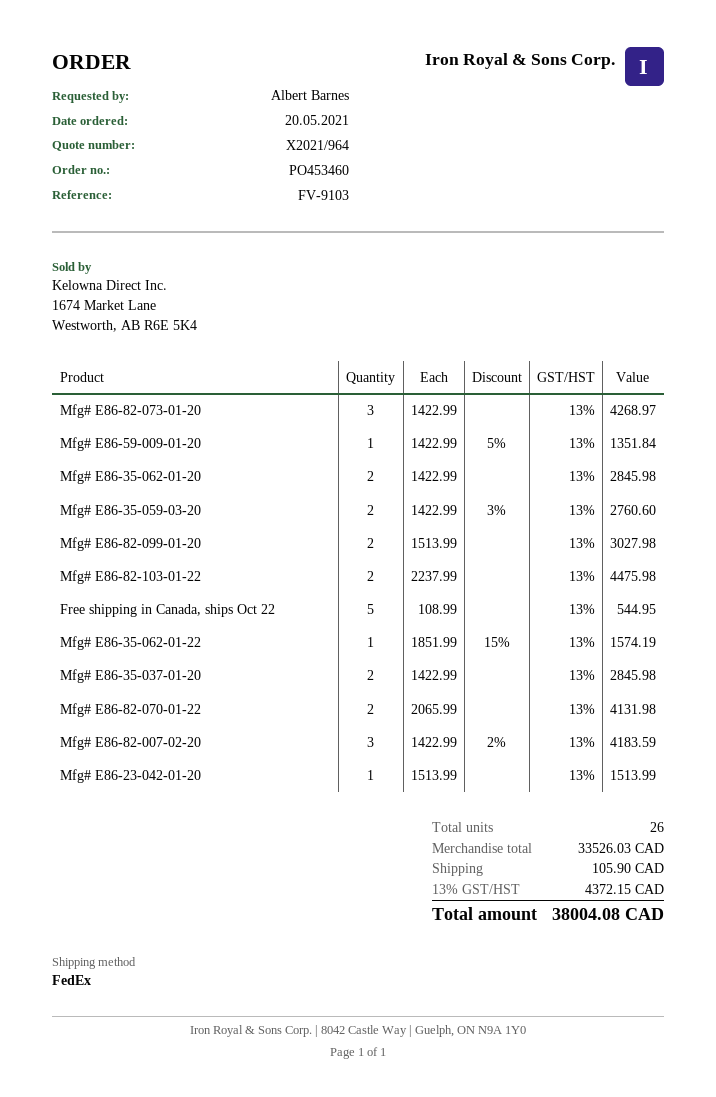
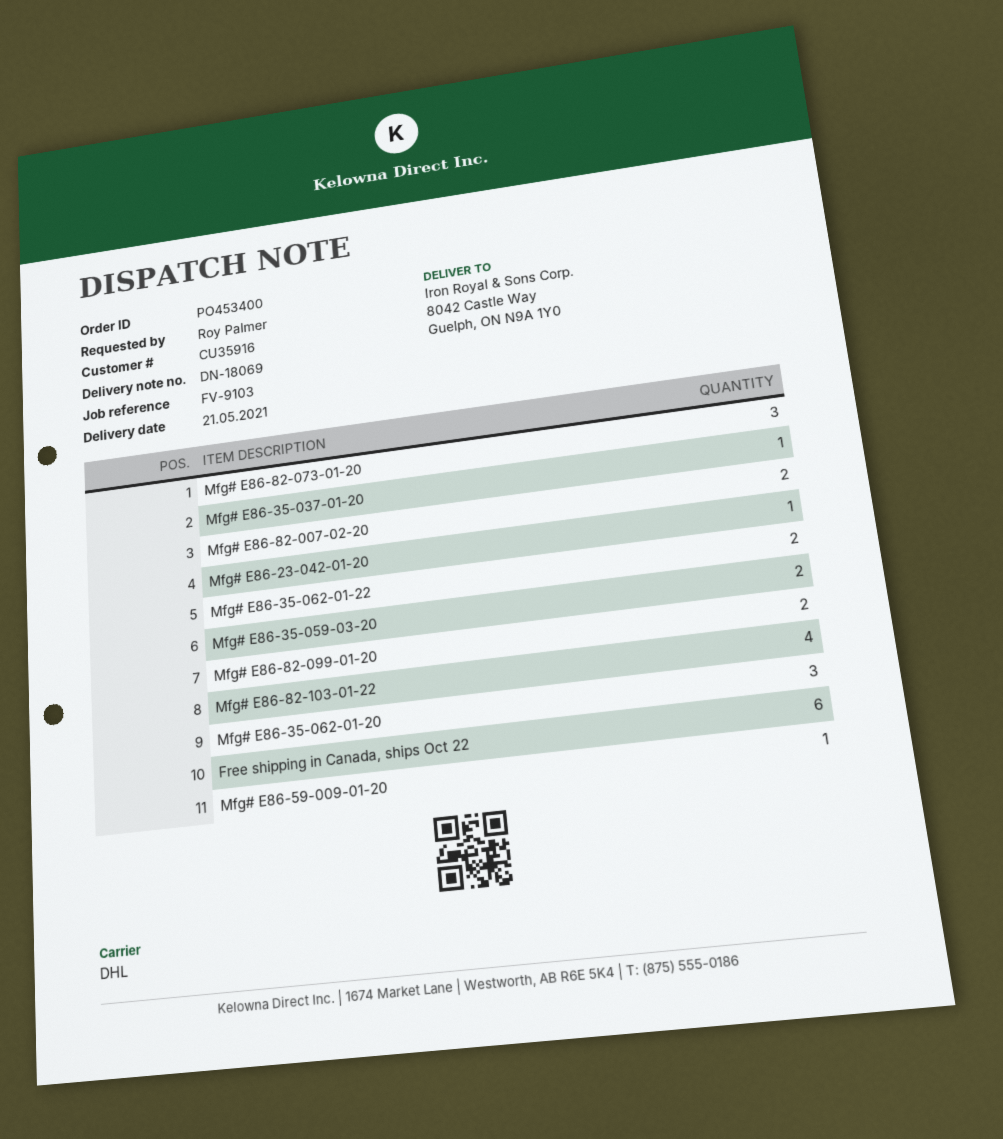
order number: PO453460 -> PO453400
ordered by: Albert Barnes -> Roy Palmer
shipping method: FedEx -> DHL
Mfg# E86-35-062-01-20: 2 -> 3
Mfg# E86-82-103-01-22: 2 -> 4
Free shipping in Canada, ships Oct 22: 5 -> 6
Mfg# E86-35-062-01-22: 1 -> 2
Mfg# E86-35-037-01-20: 2 -> 1
Mfg# E86-82-070-01-22: 2 -> none
Mfg# E86-82-007-02-20: 3 -> 2

